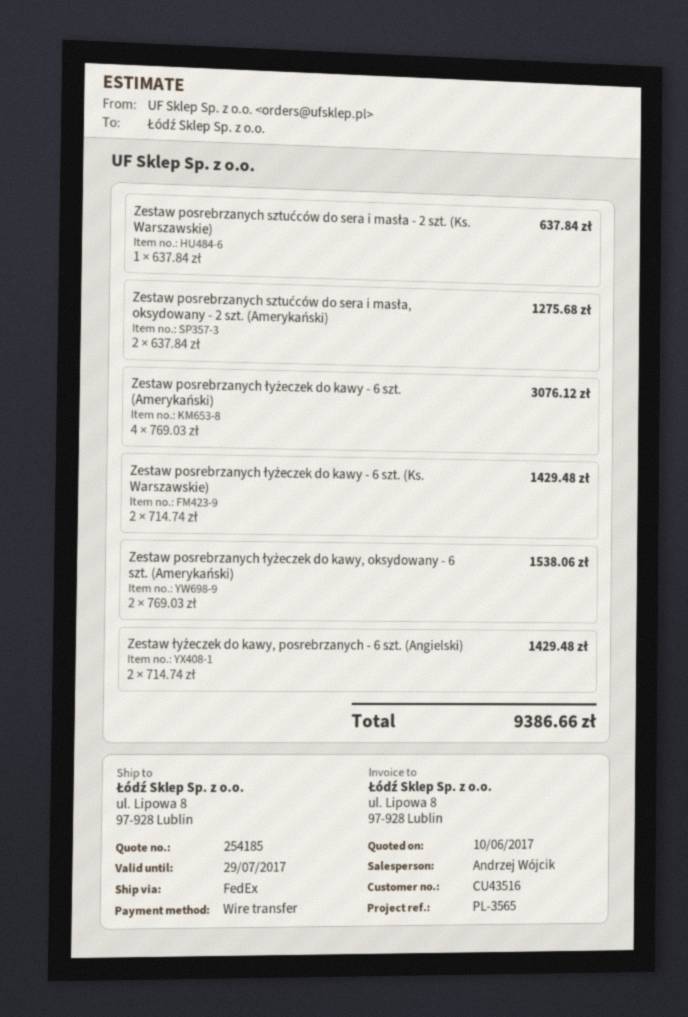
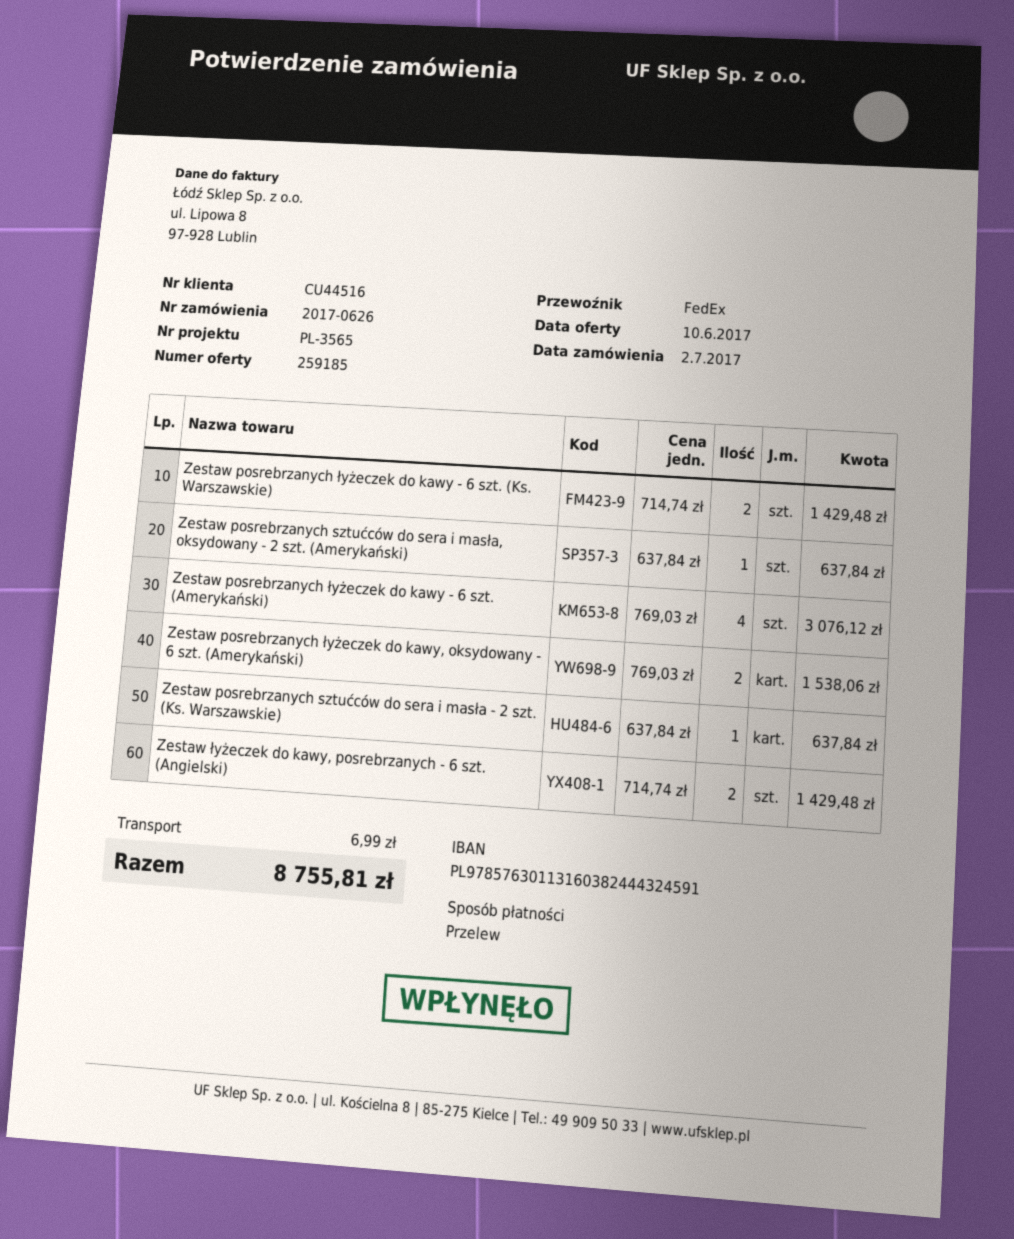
quote number: 254185 -> 259185
customer number: CU43516 -> CU44516
Zestaw posrebrzanych sztućców do sera i masła, oksydowany - 2 szt. (Amerykański): 2 x 637.84 = 1275.68 -> 1 x 637.84 = 637.84
shipping: none -> 6.99
total: 9386.66 -> 8755.81

